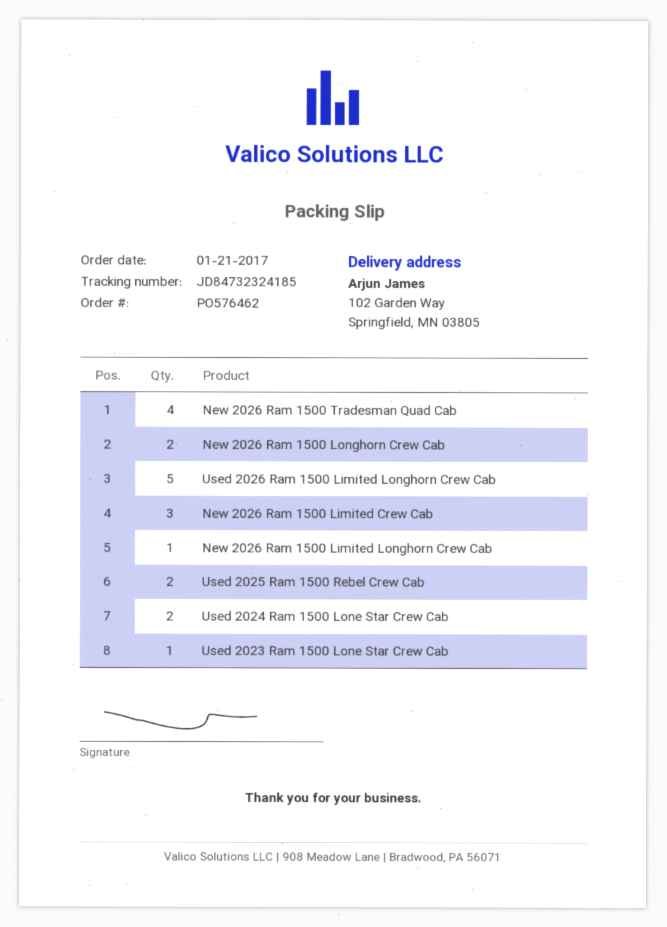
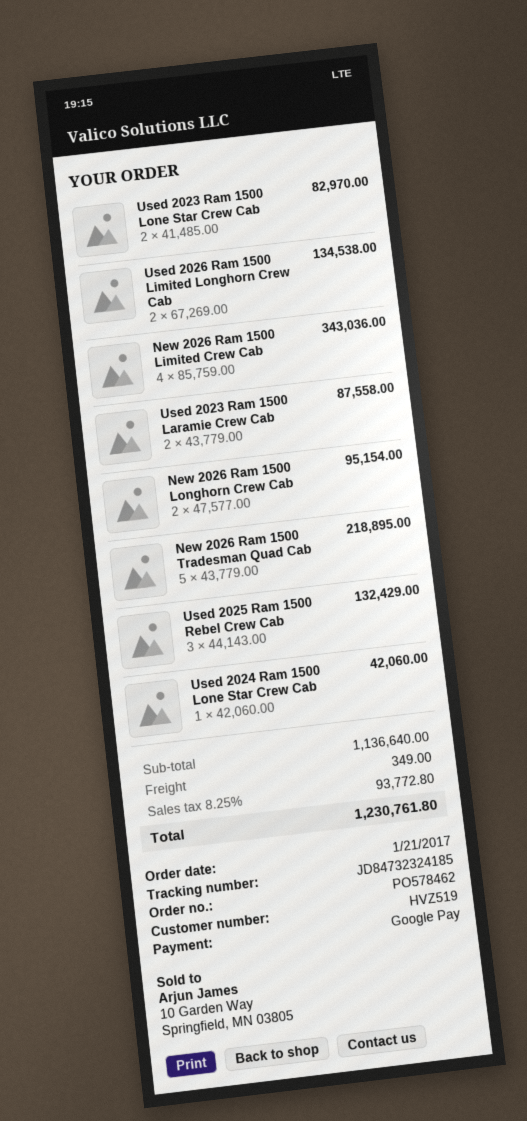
order number: PO576462 -> PO578462
New 2026 Ram 1500 Tradesman Quad Cab: 4 -> 5
Used 2026 Ram 1500 Limited Longhorn Crew Cab: 5 -> 2
New 2026 Ram 1500 Limited Crew Cab: 3 -> 4
New 2026 Ram 1500 Limited Longhorn Crew Cab: 1 -> none
Used 2025 Ram 1500 Rebel Crew Cab: 2 -> 3
Used 2024 Ram 1500 Lone Star Crew Cab: 2 -> 1
Used 2023 Ram 1500 Lone Star Crew Cab: 1 -> 2
Used 2023 Ram 1500 Laramie Crew Cab: none -> 2

